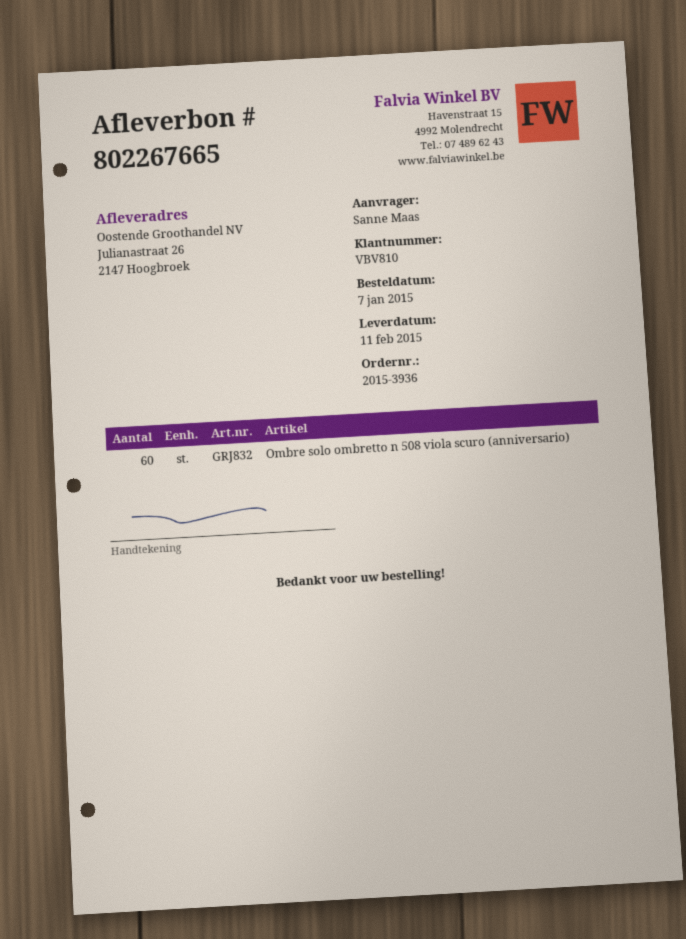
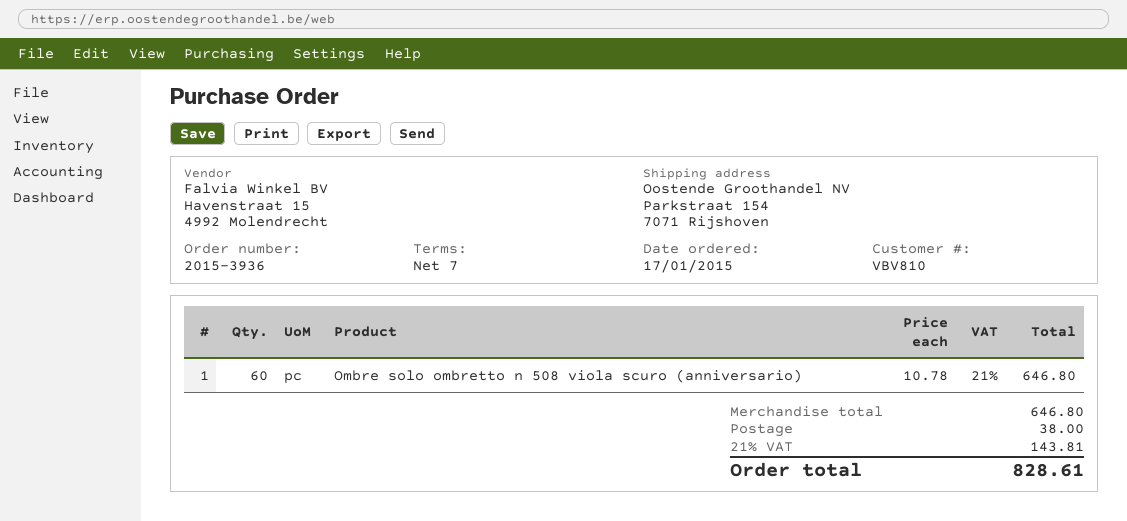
order date: 2015-01-07 -> 2015-01-17
ship to: Julianastraat 26, 2147 Hoogbroek -> Parkstraat 154, 7071 Rijshoven

